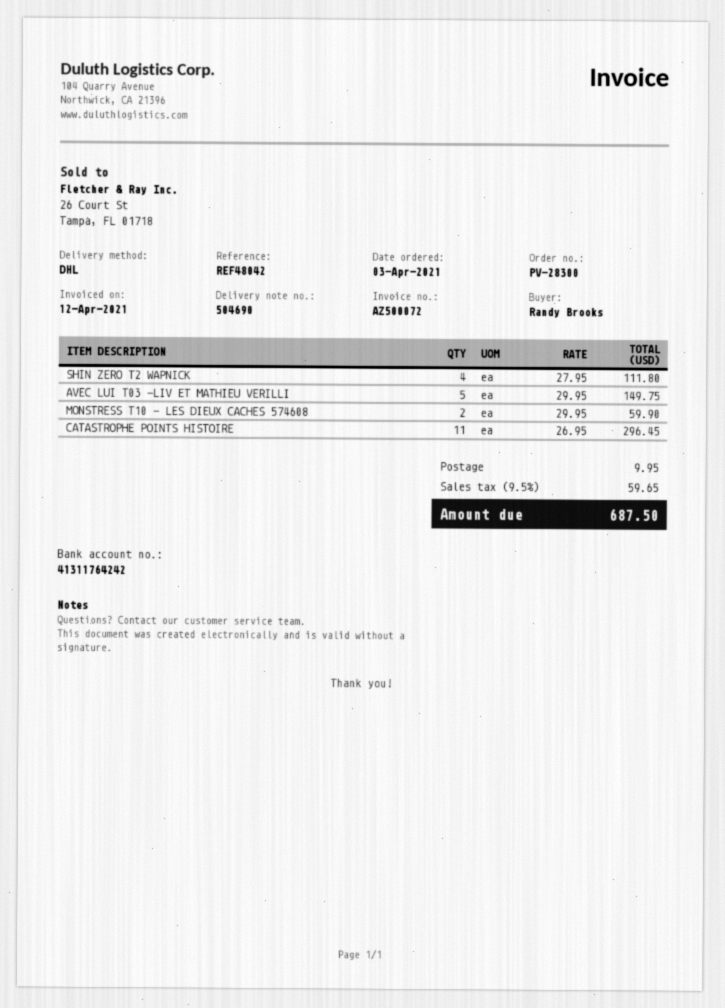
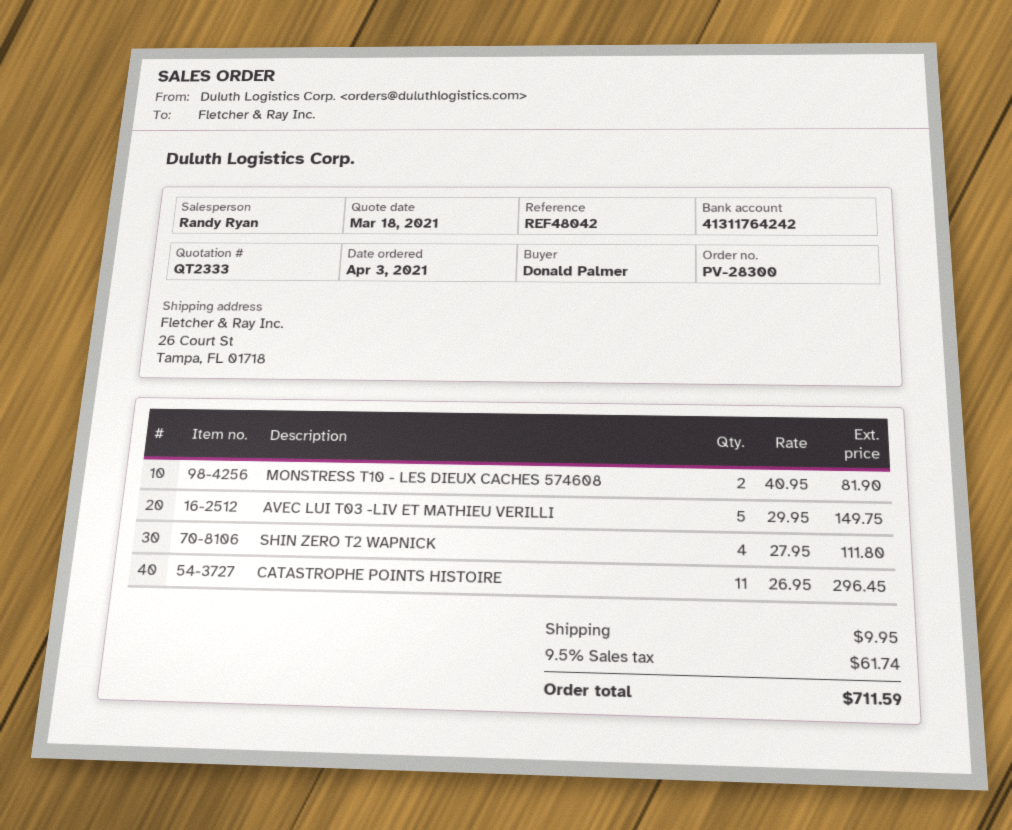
ordered by: Randy Brooks -> Donald Palmer
MONSTRESS T10 - LES DIEUX CACHES 574608: 2 x 29.95 = 59.90 -> 2 x 40.95 = 81.90
tax: 9.5% = 59.65 -> 9.5% = 61.74
total: 687.50 -> 711.59

